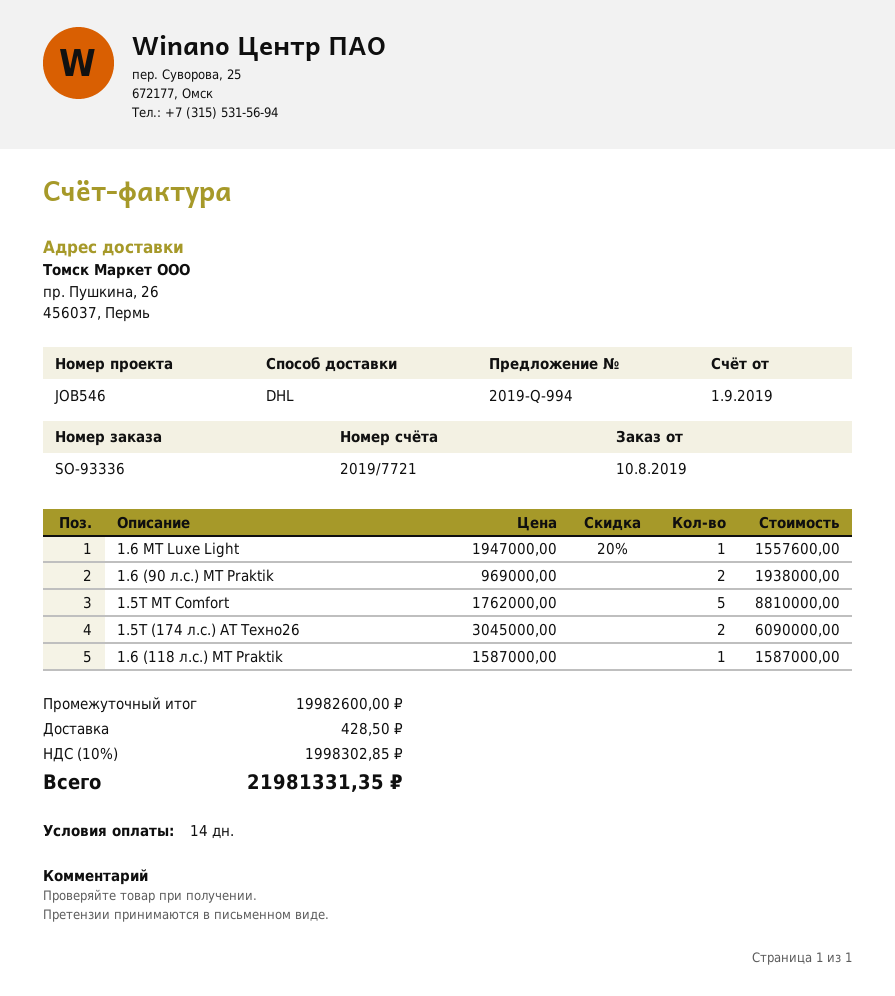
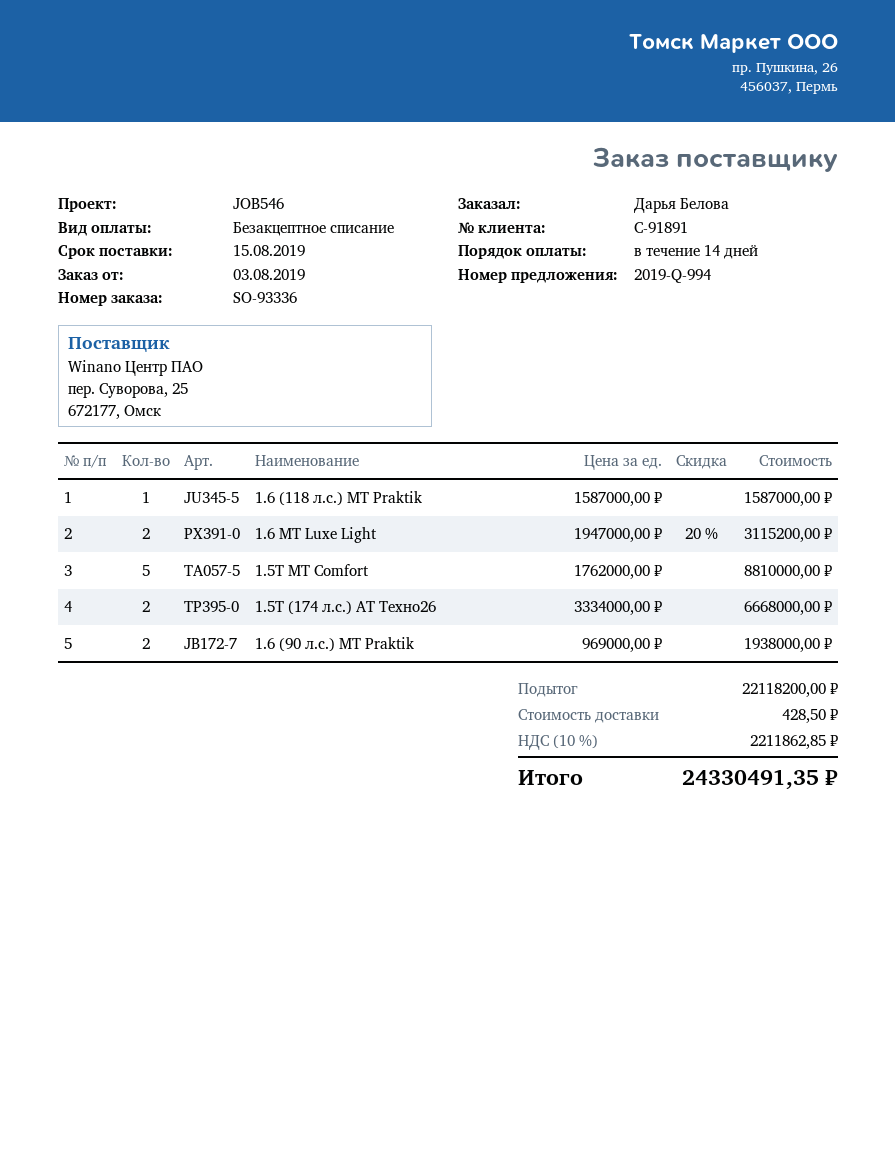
order date: 2019-08-10 -> 2019-08-03
1.6 MT Luxe Light: 1 x 1947000.00 - 20% = 1557600.00 -> 2 x 1947000.00 - 20% = 3115200.00
1.5T (174 л.с.) AT Техно26: 2 x 3045000.00 = 6090000.00 -> 2 x 3334000.00 = 6668000.00
subtotal: 19982600.00 -> 22118200.00
tax: 10% = 1998302.85 -> 10% = 2211862.85
total: 21981331.35 -> 24330491.35

